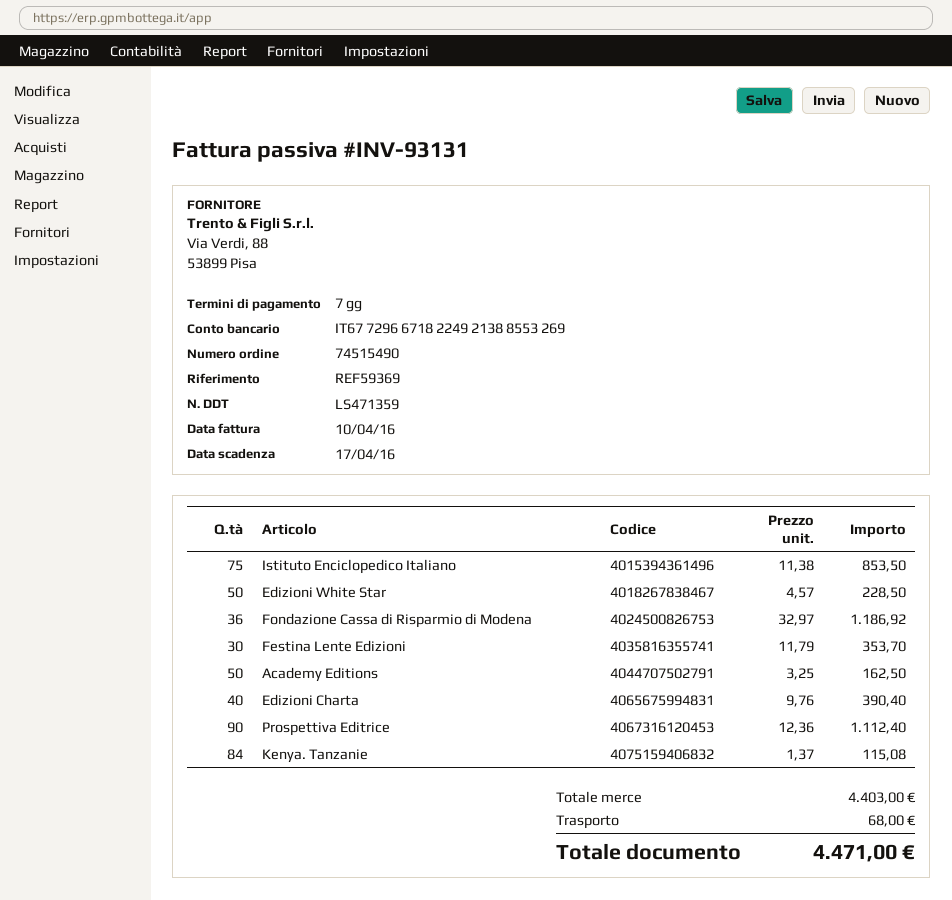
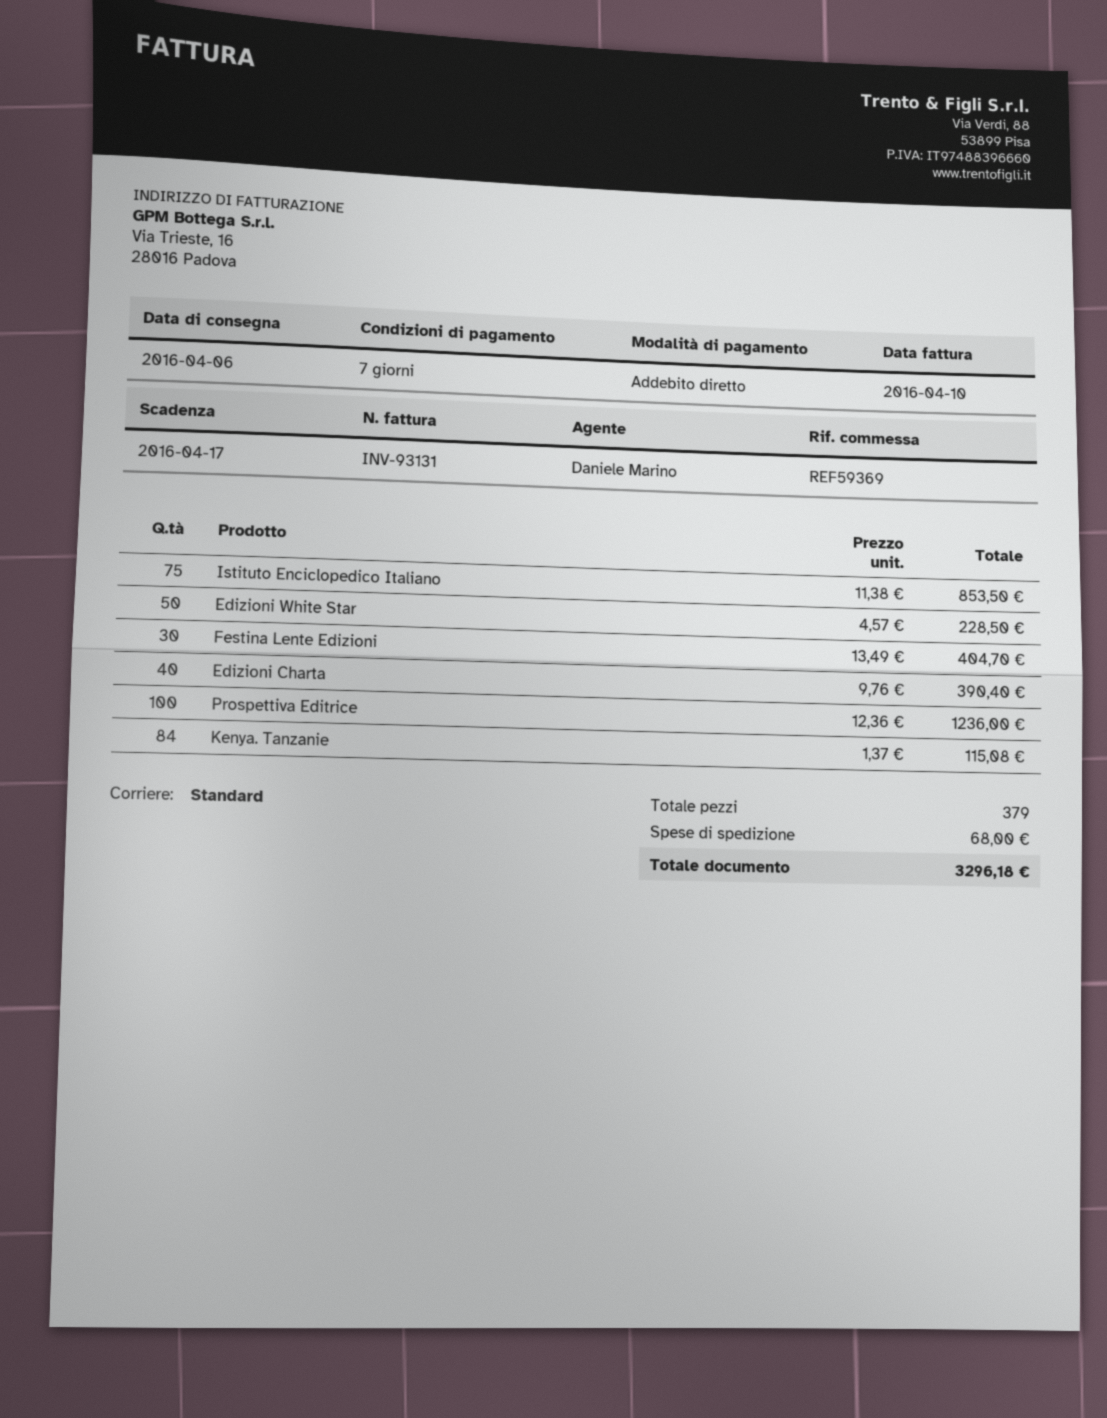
Fondazione Cassa di Risparmio di Modena: 36 x 32.97 = 1186.92 -> none
Festina Lente Edizioni: 30 x 11.79 = 353.70 -> 30 x 13.49 = 404.70
Academy Editions: 50 x 3.25 = 162.50 -> none
Prospettiva Editrice: 90 x 12.36 = 1112.40 -> 100 x 12.36 = 1236.00
total: 4471.00 -> 3296.18

